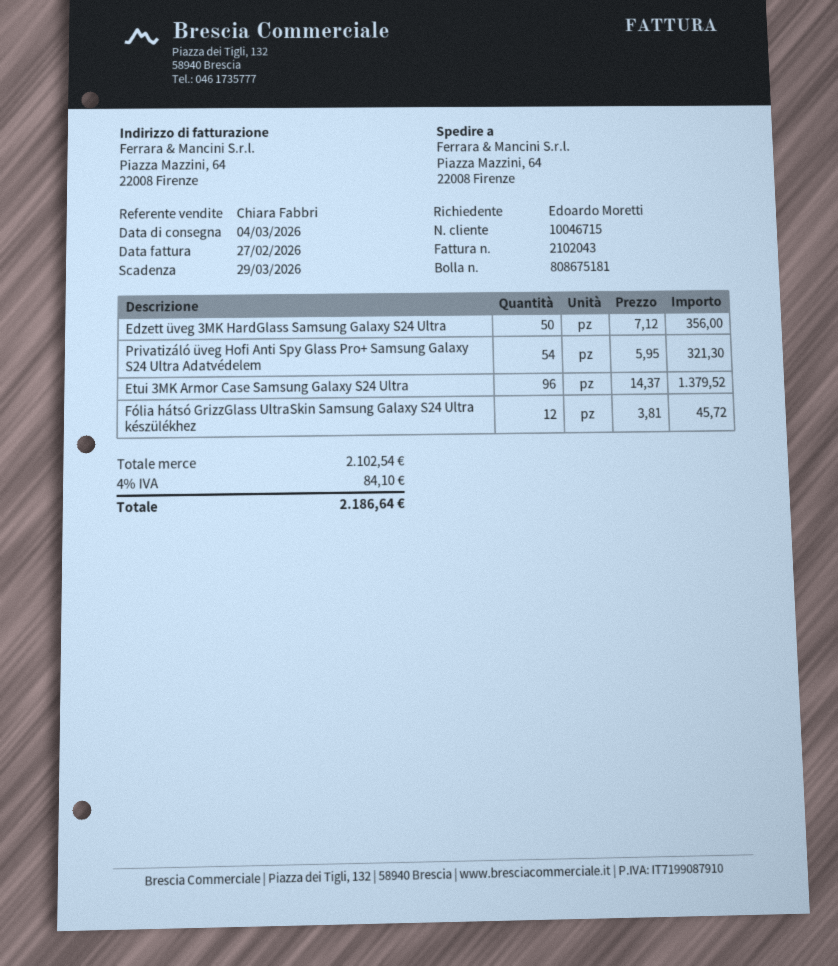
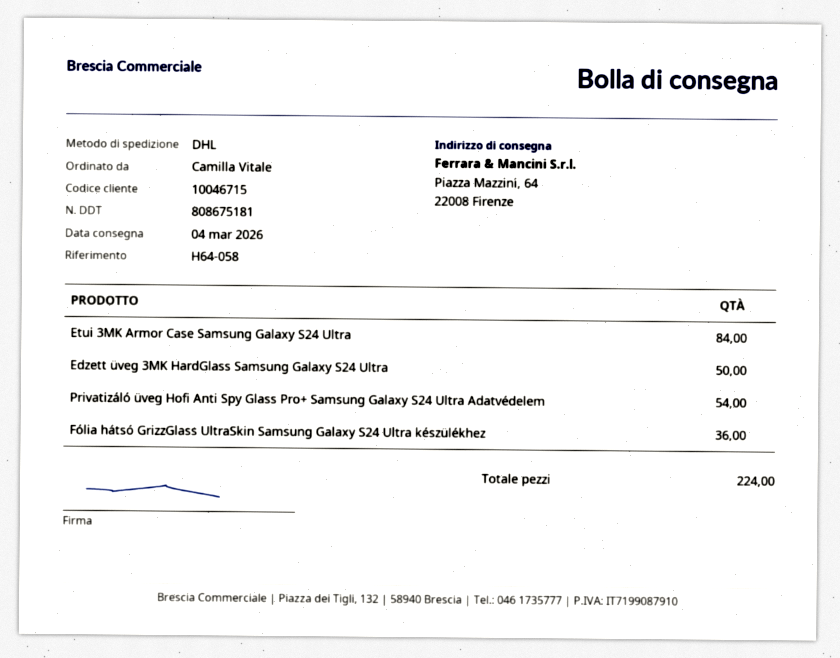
ordered by: Edoardo Moretti -> Camilla Vitale
Etui 3MK Armor Case Samsung Galaxy S24 Ultra: 96 -> 84
Fólia hátsó GrizzGlass UltraSkin Samsung Galaxy S24 Ultra készülékhez: 12 -> 36

